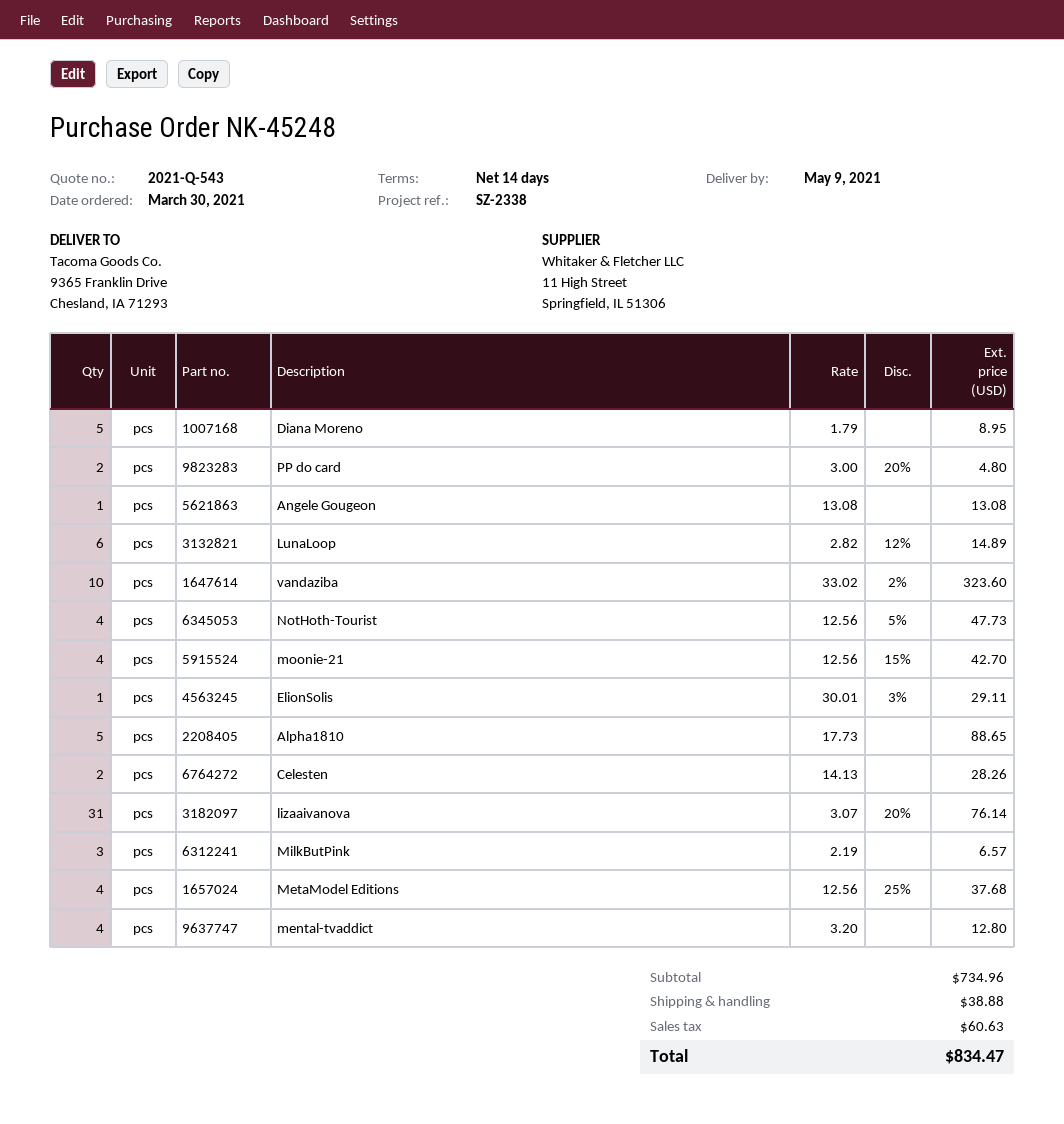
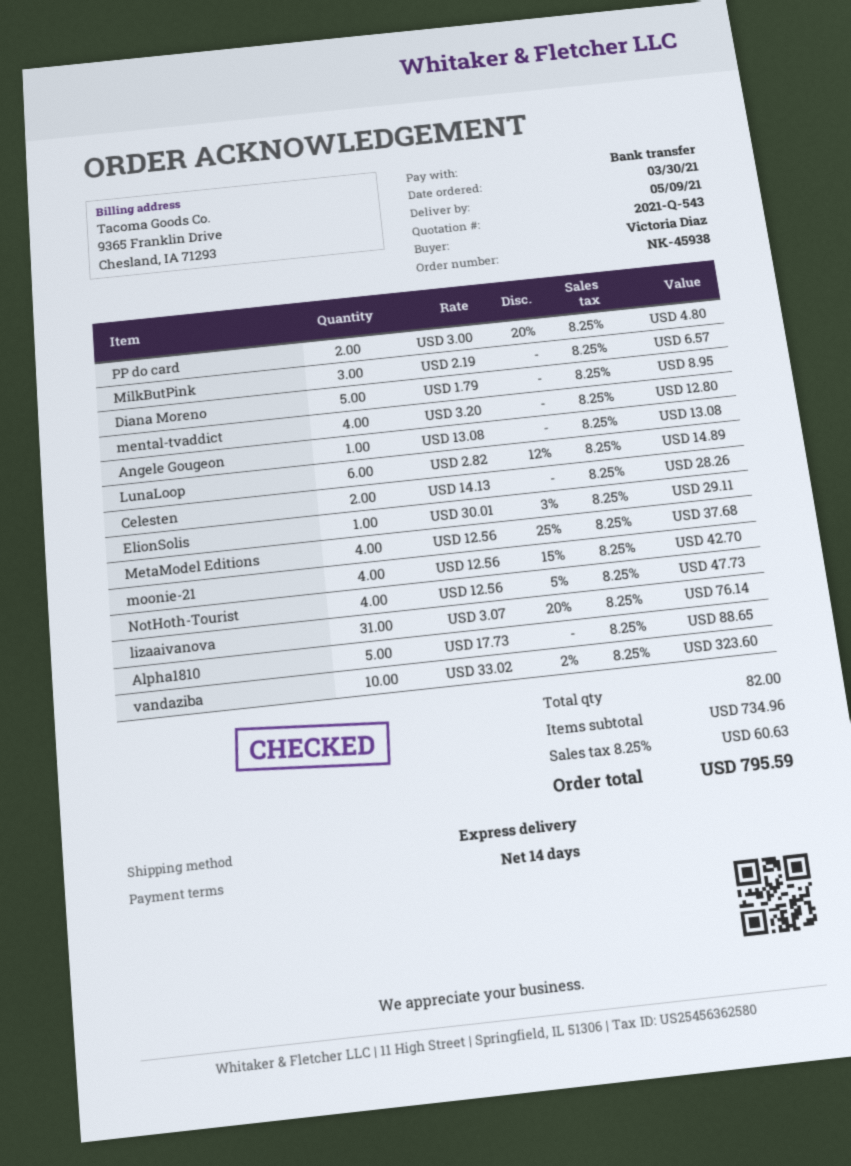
order number: NK-45248 -> NK-45938
shipping: 38.88 -> none
total: 834.47 -> 795.59

